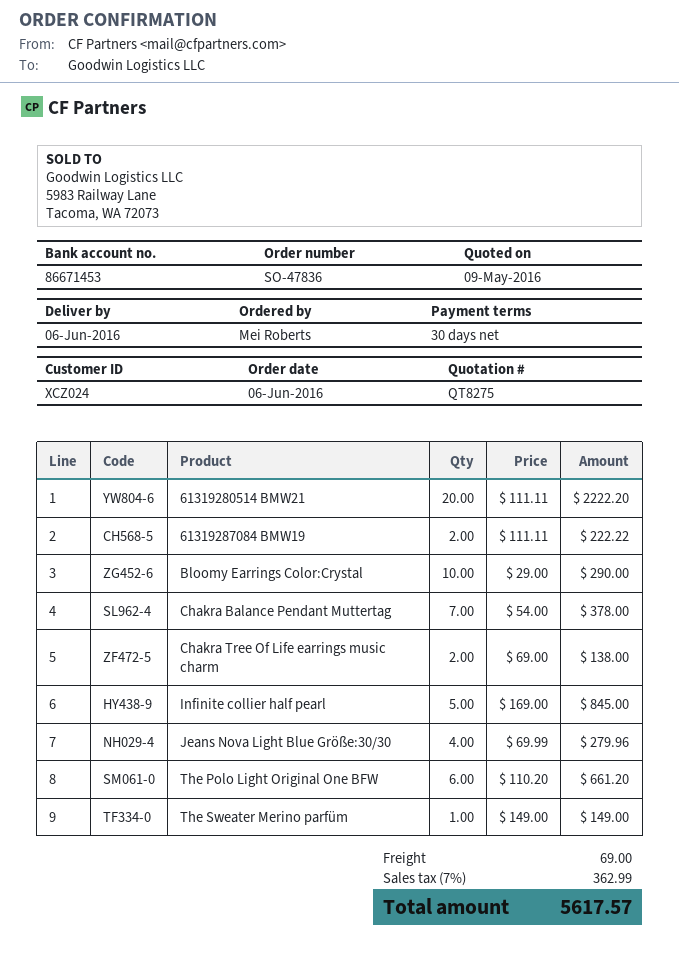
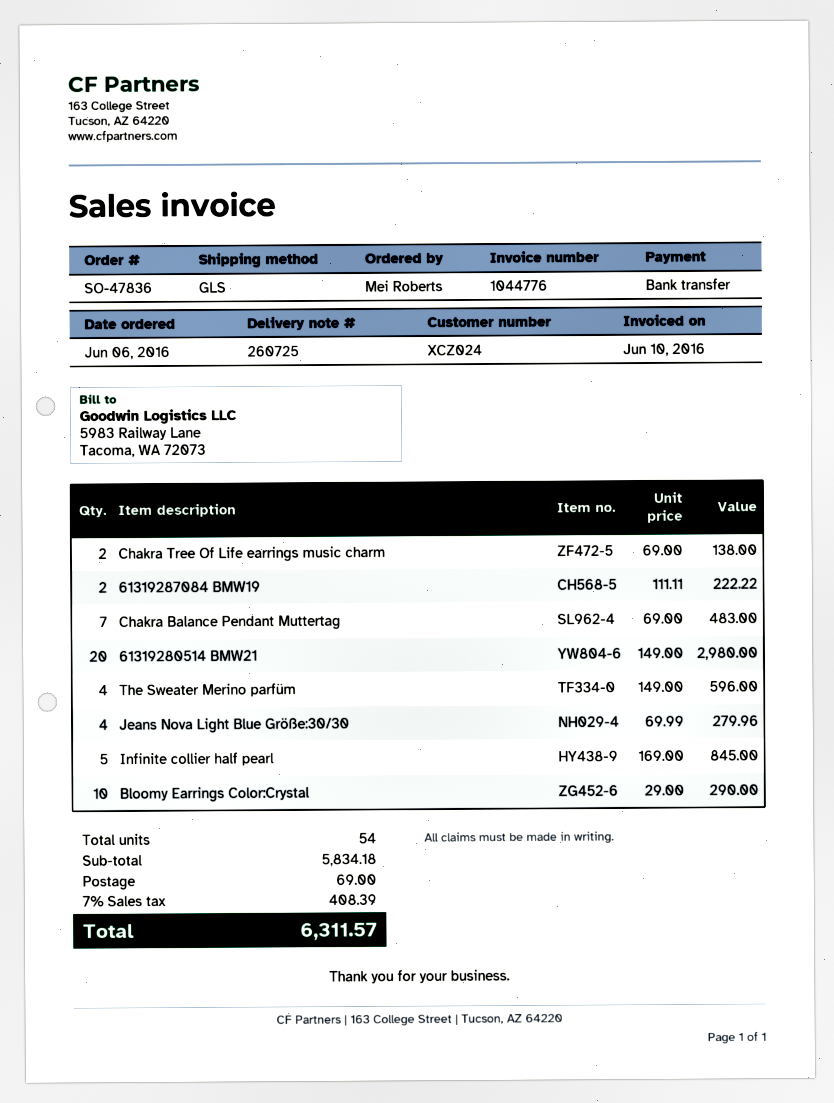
61319280514 BMW21: 20 x 111.11 = 2222.20 -> 20 x 149.00 = 2980.00
Chakra Balance Pendant Muttertag: 7 x 54.00 = 378.00 -> 7 x 69.00 = 483.00
The Polo Light Original One BFW: 6 x 110.20 = 661.20 -> none
The Sweater Merino parfüm: 1 x 149.00 = 149.00 -> 4 x 149.00 = 596.00
tax: 7% = 362.99 -> 7% = 408.39
total: 5617.57 -> 6311.57

